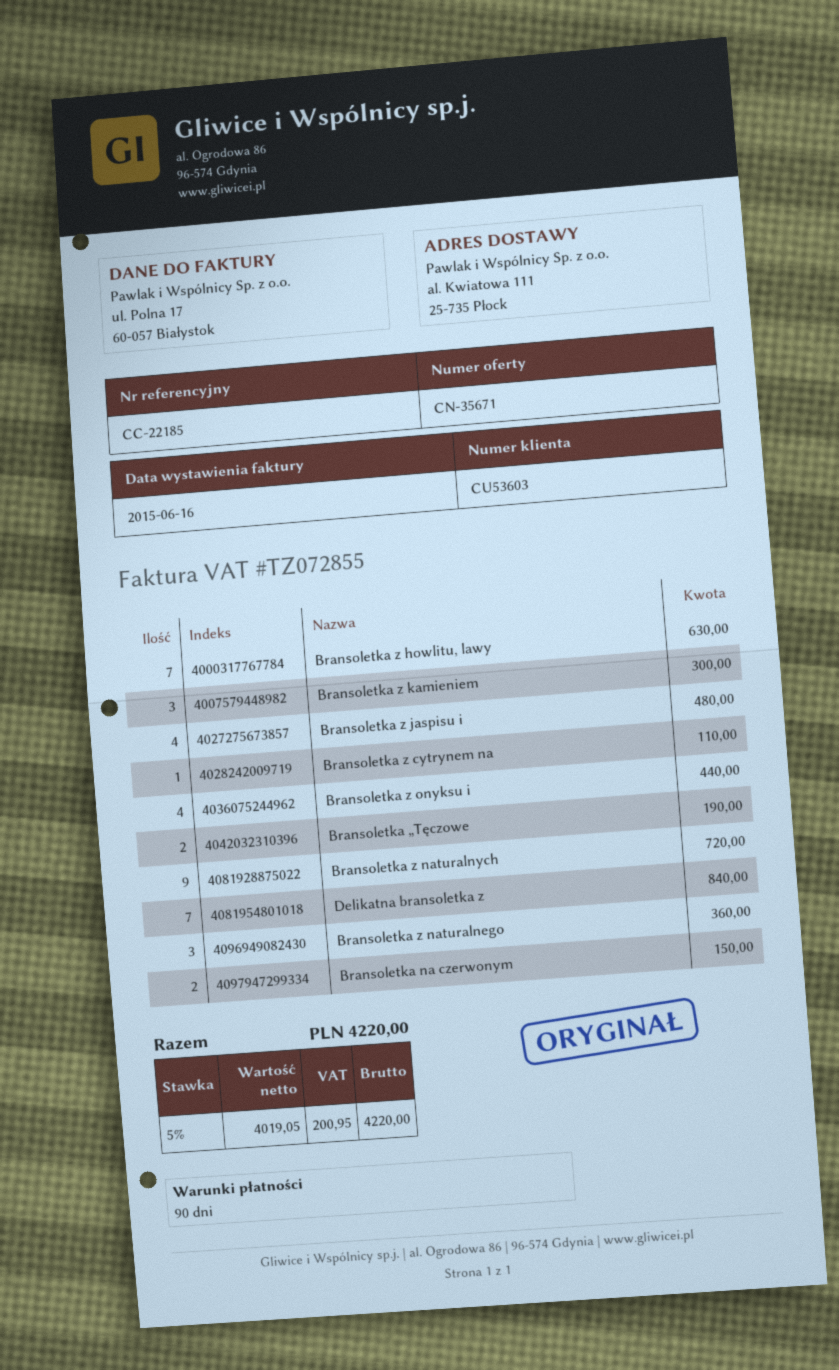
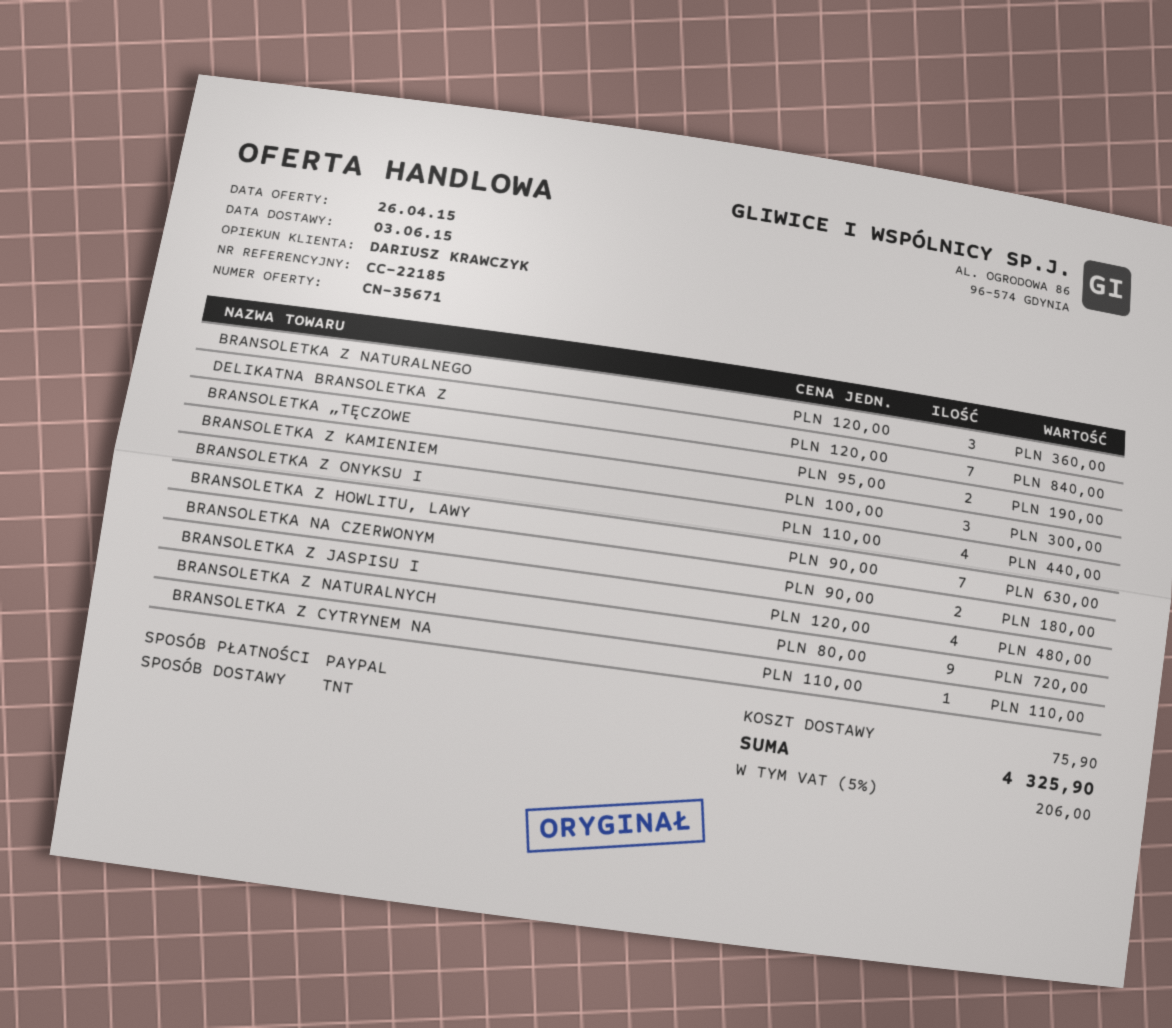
Bransoletka na czerwonym: 2 for 150.00 -> 2 for 180.00
shipping: none -> 75.90
tax: 5% = 200.95 -> 5% = 206.00
total: 4220.00 -> 4325.90

